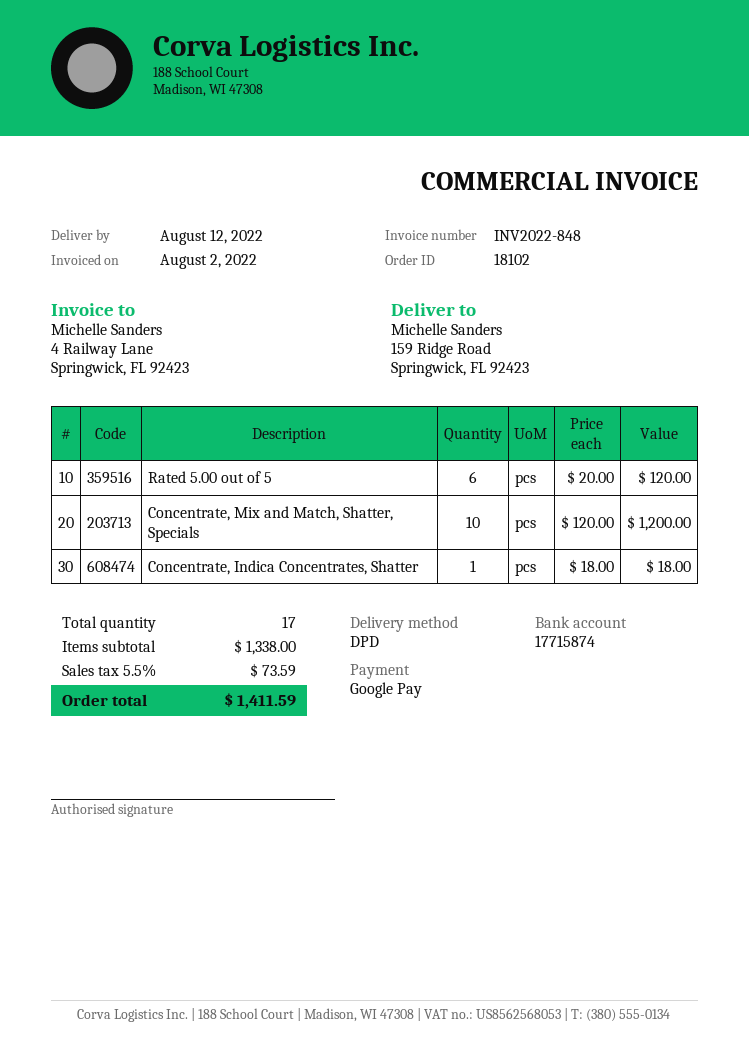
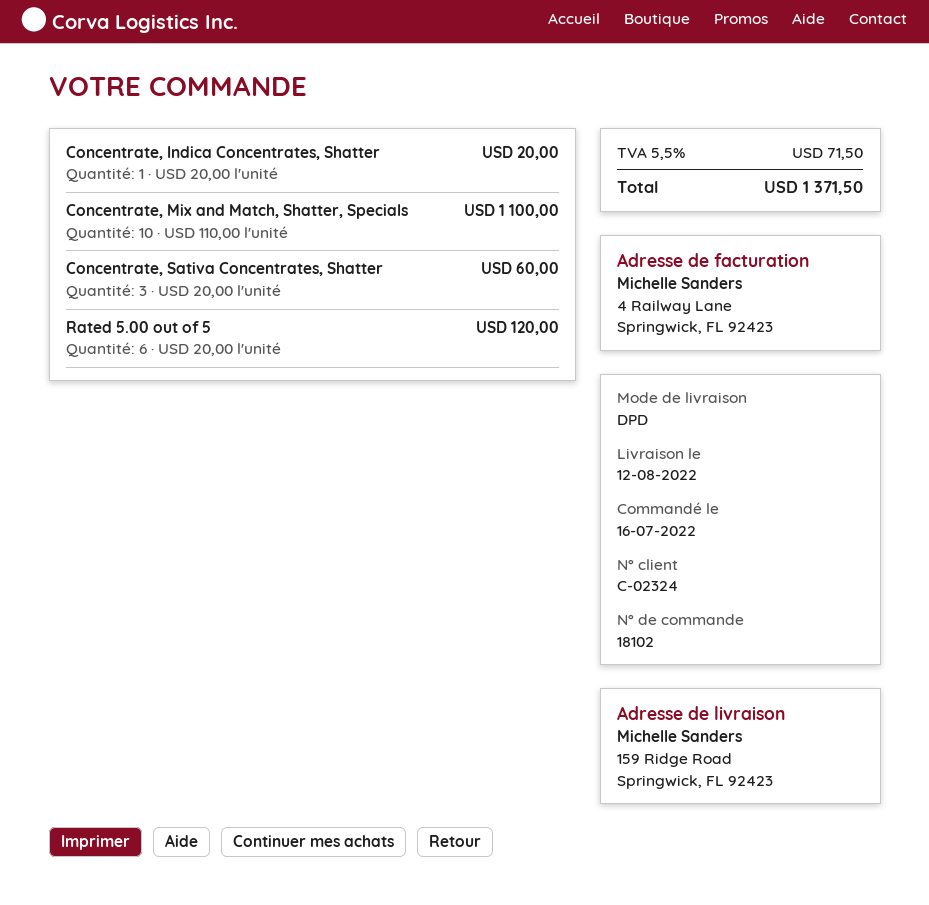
Concentrate, Mix and Match, Shatter, Specials: 10 x 120.00 = 1200.00 -> 10 x 110.00 = 1100.00
Concentrate, Indica Concentrates, Shatter: 1 x 18.00 = 18.00 -> 1 x 20.00 = 20.00
Concentrate, Sativa Concentrates, Shatter: none -> 3 x 20.00 = 60.00
tax: 5.5% = 73.59 -> 5.5% = 71.50
total: 1411.59 -> 1371.50

